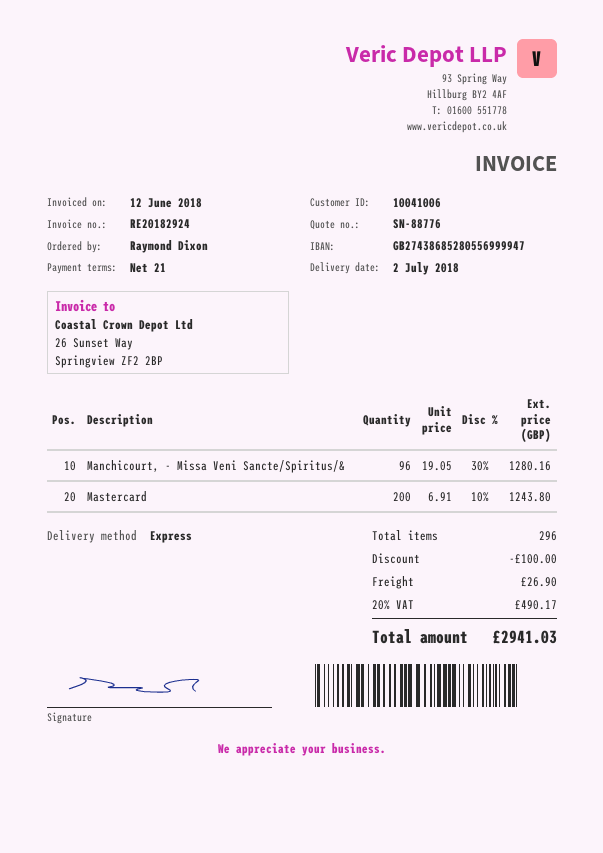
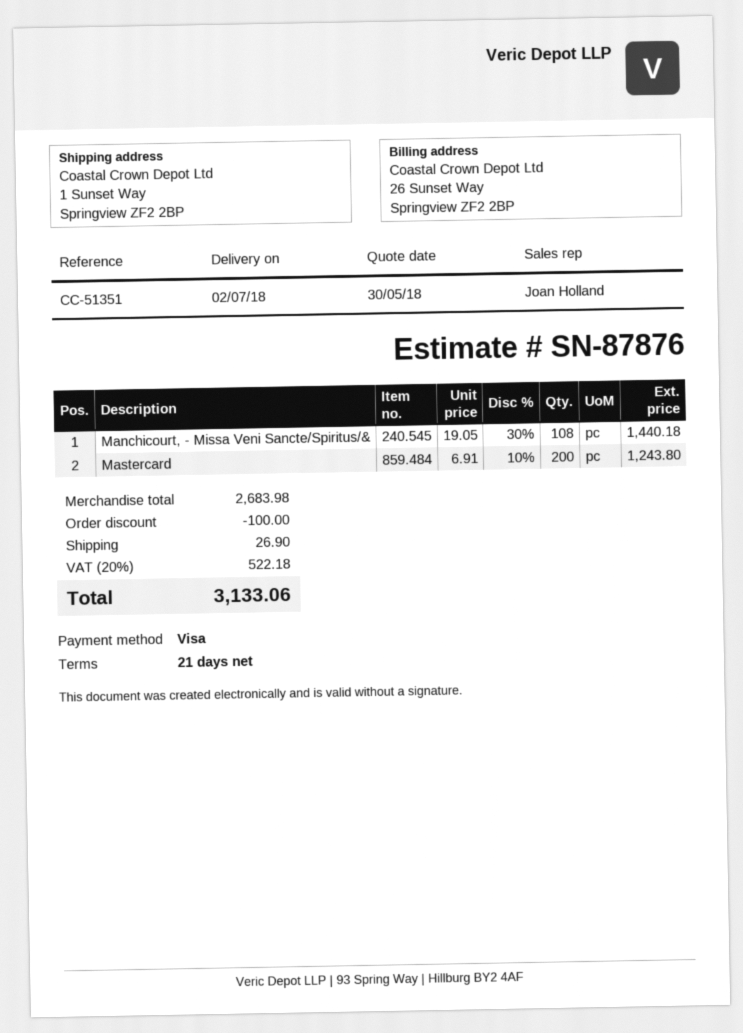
quote number: SN-88776 -> SN-87876
Manchicourt, - Missa Veni Sancte/Spiritus/&: 96 x 19.05 - 30% = 1280.16 -> 108 x 19.05 - 30% = 1440.18
tax: 20% = 490.17 -> 20% = 522.18
total: 2941.03 -> 3133.06

